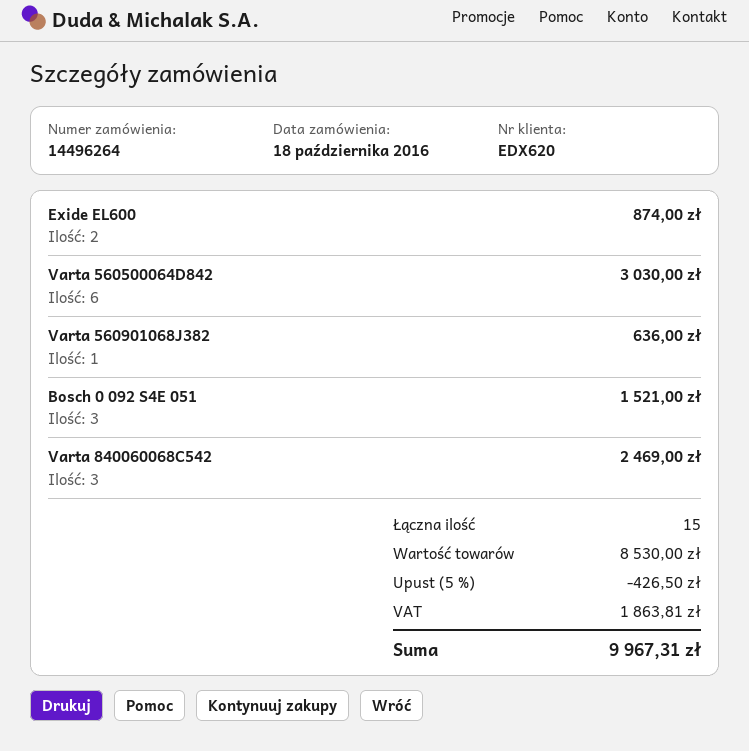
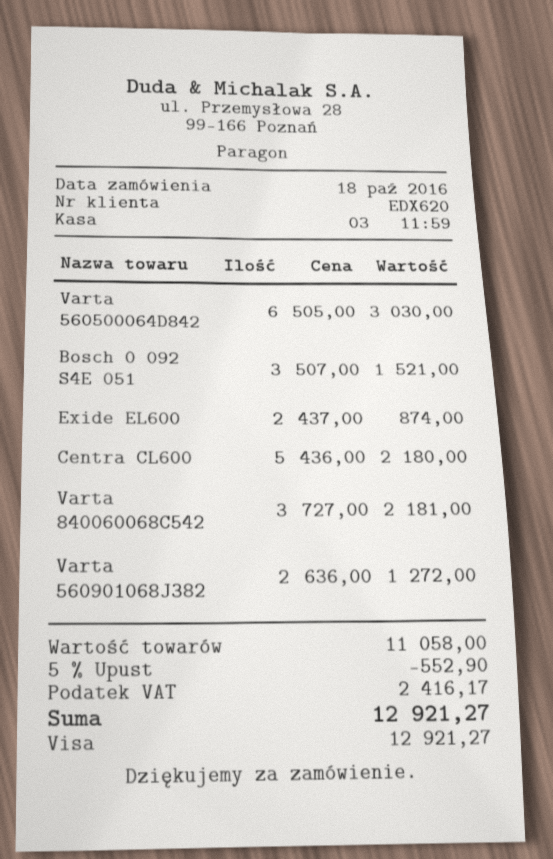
Varta 560901068J382: 1 for 636.00 -> 2 for 1272.00
Varta 840060068C542: 3 for 2469.00 -> 3 for 2181.00
Centra CL600: none -> 5 for 2180.00
subtotal: 8530.00 -> 11058.00
discount: 5% = 426.50 -> 5% = 552.90
tax: 1863.81 -> 2416.17
total: 9967.31 -> 12921.27

